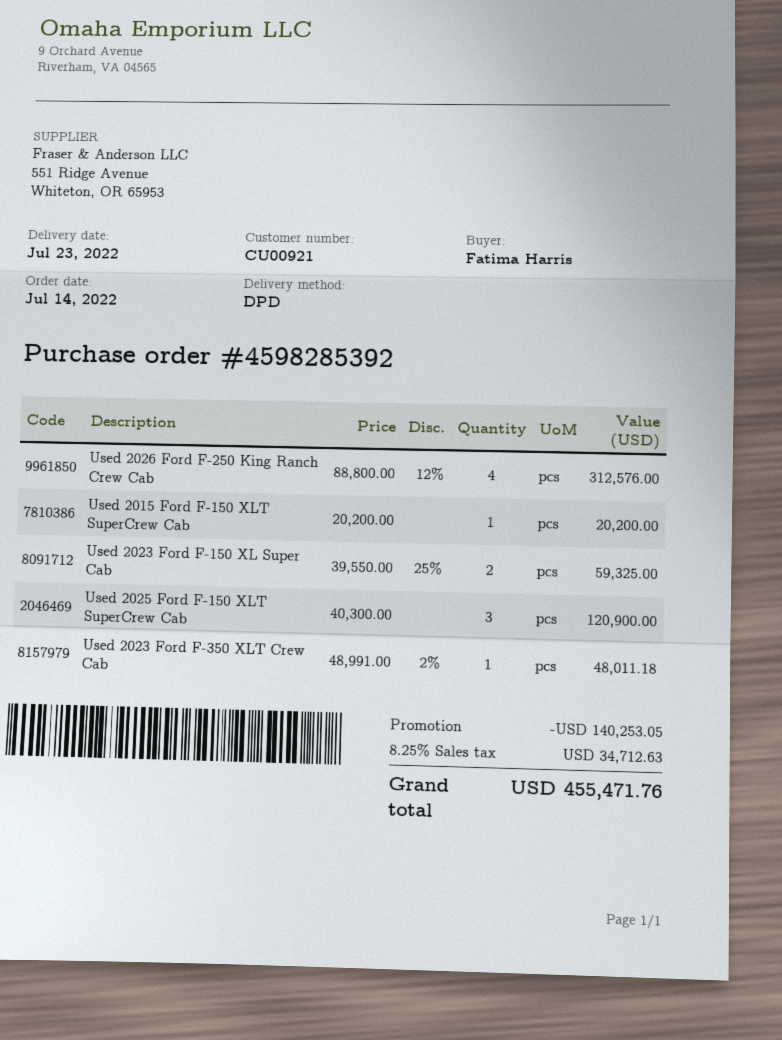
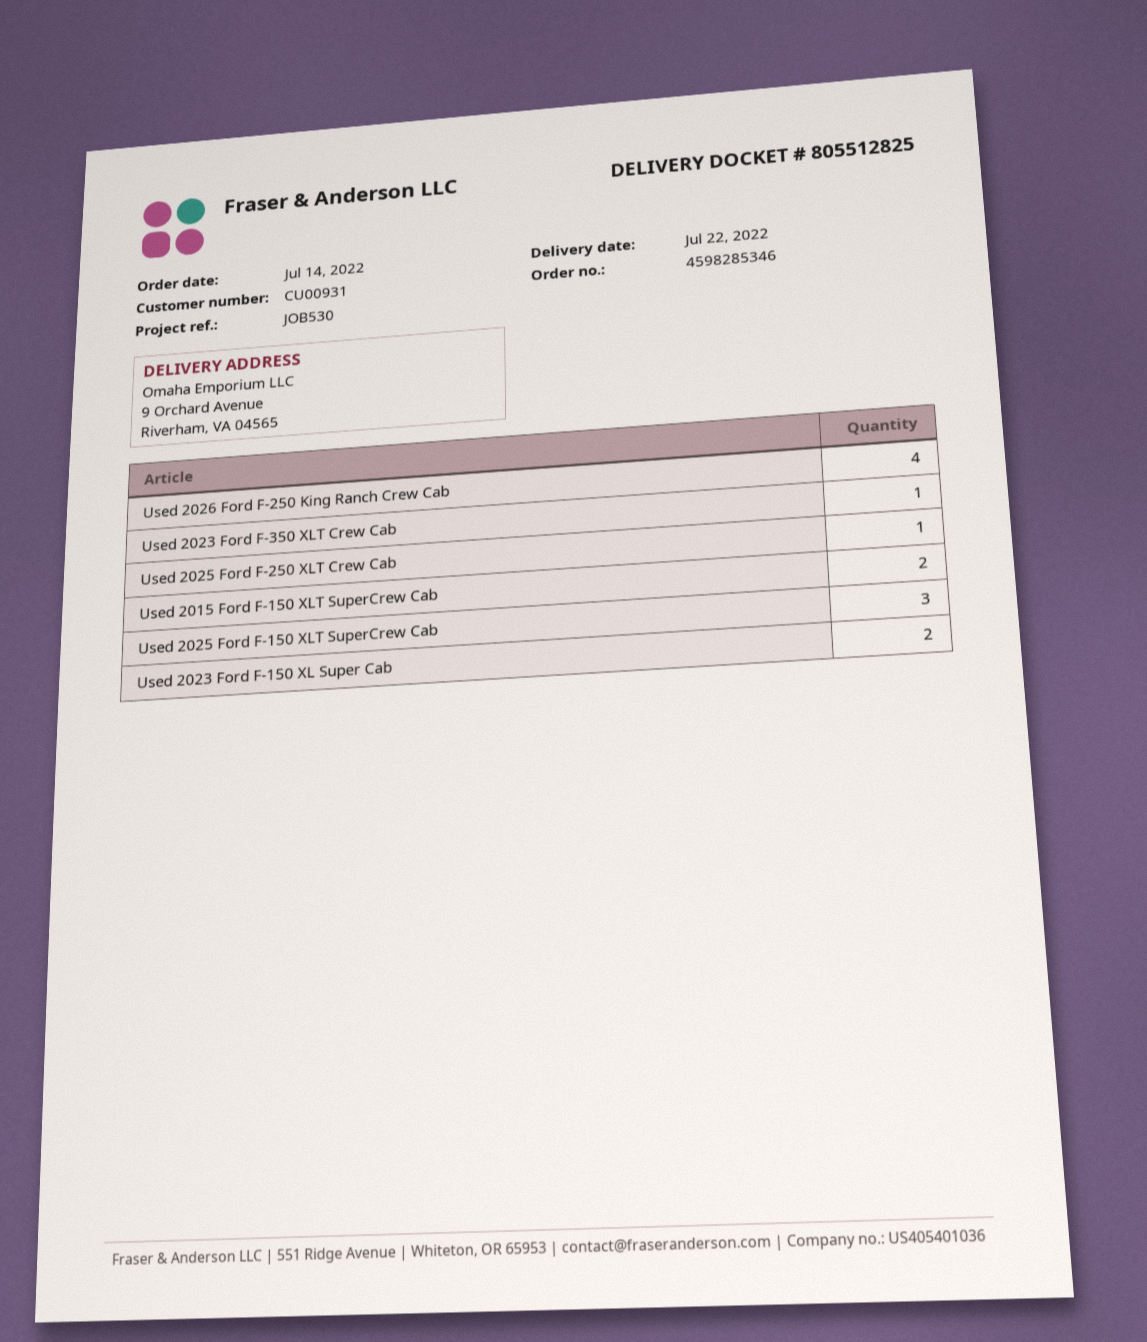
order number: 4598285392 -> 4598285346
delivery date: 2022-07-23 -> 2022-07-22
customer number: CU00921 -> CU00931
Used 2015 Ford F-150 XLT SuperCrew Cab: 1 -> 2
Used 2025 Ford F-250 XLT Crew Cab: none -> 1

